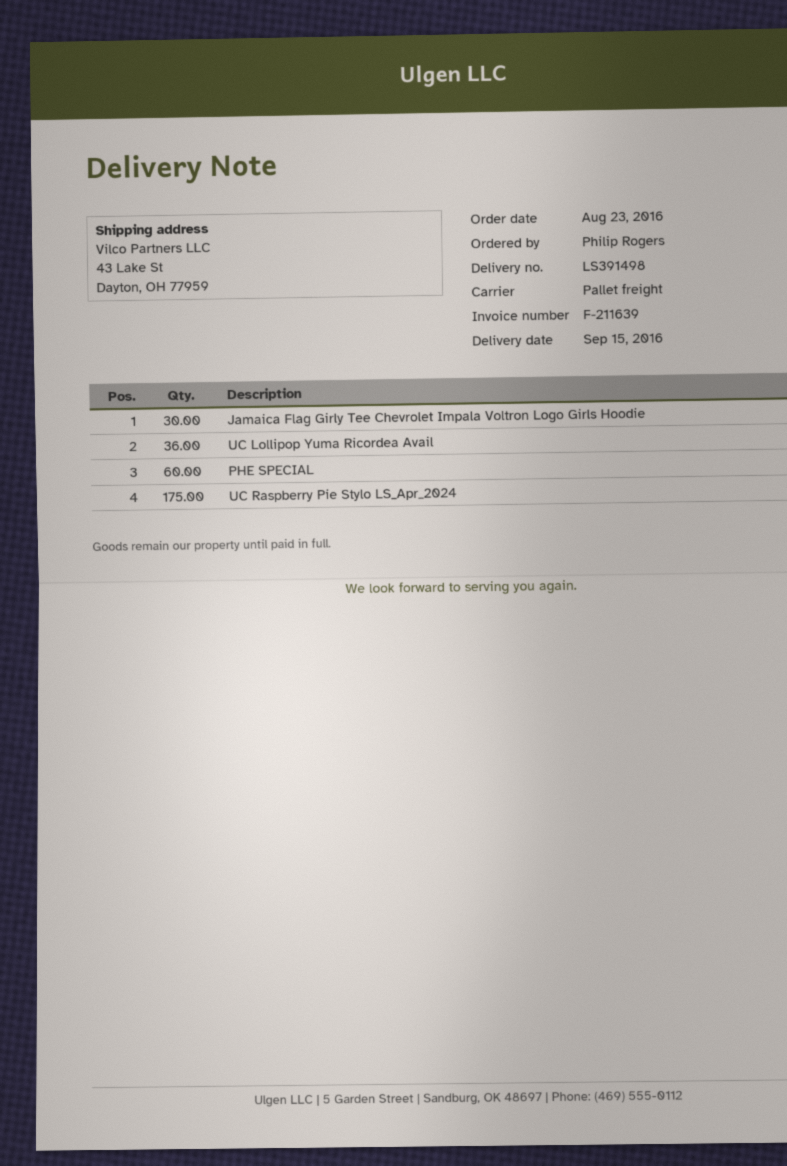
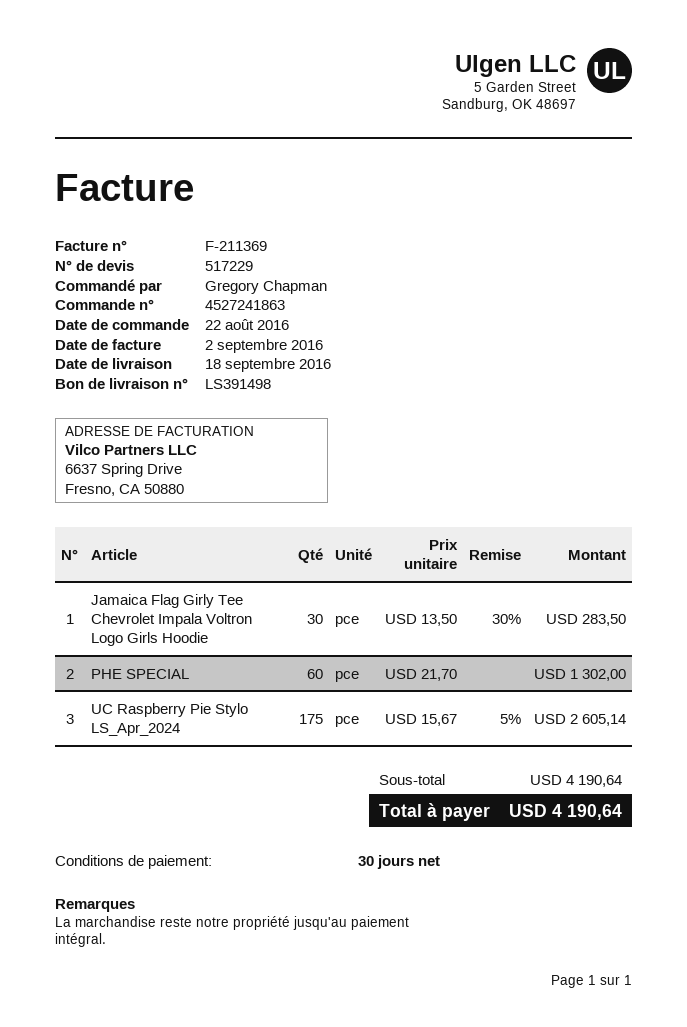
order date: 2016-08-23 -> 2016-08-22
delivery date: 2016-09-15 -> 2016-09-18
invoice number: F-211639 -> F-211369
ordered by: Philip Rogers -> Gregory Chapman
UC Lollipop Yuma Ricordea Avail: 36 -> none

